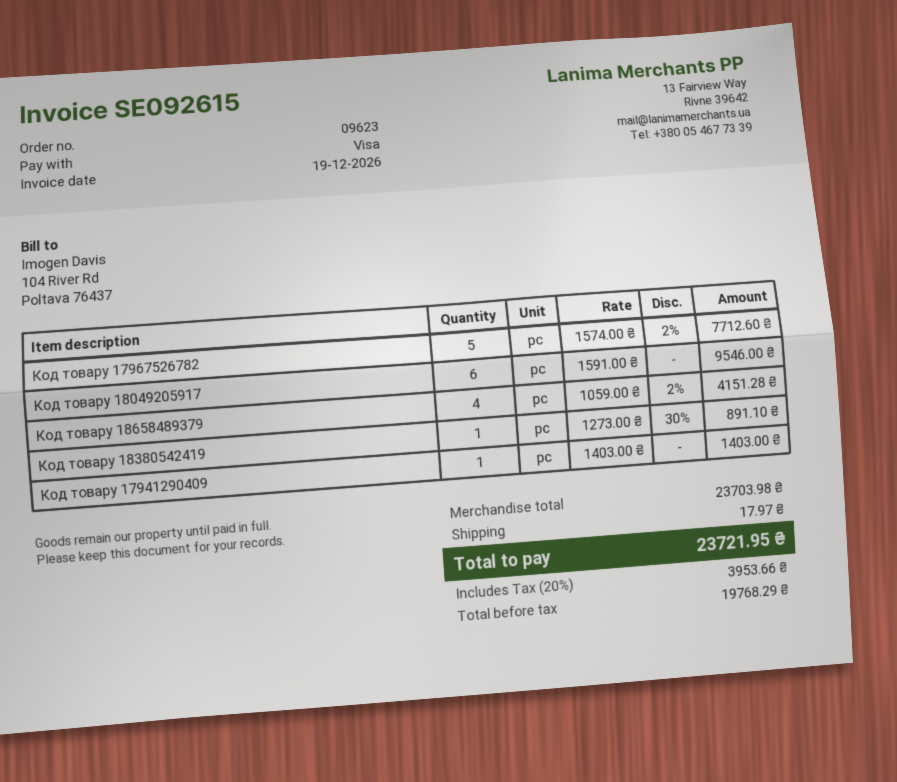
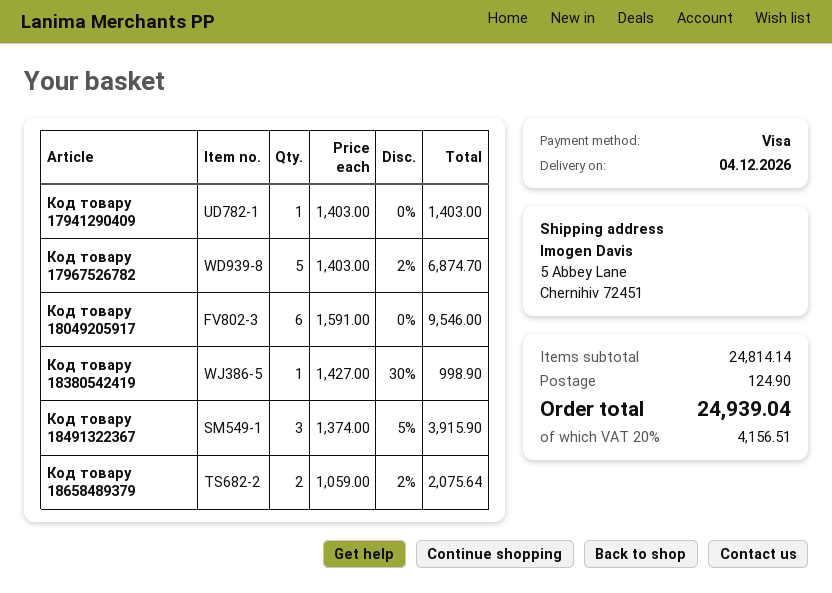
Код товару 17967526782: 5 x 1574.00 - 2% = 7712.60 -> 5 x 1403.00 - 2% = 6874.70
Код товару 18658489379: 4 x 1059.00 - 2% = 4151.28 -> 2 x 1059.00 - 2% = 2075.64
Код товару 18380542419: 1 x 1273.00 - 30% = 891.10 -> 1 x 1427.00 - 30% = 998.90
Код товару 18491322367: none -> 3 x 1374.00 - 5% = 3915.90
subtotal: 23703.98 -> 24814.14
shipping: 17.97 -> 124.90
tax: 20% = 3953.66 -> 20% = 4156.51
total: 23721.95 -> 24939.04

